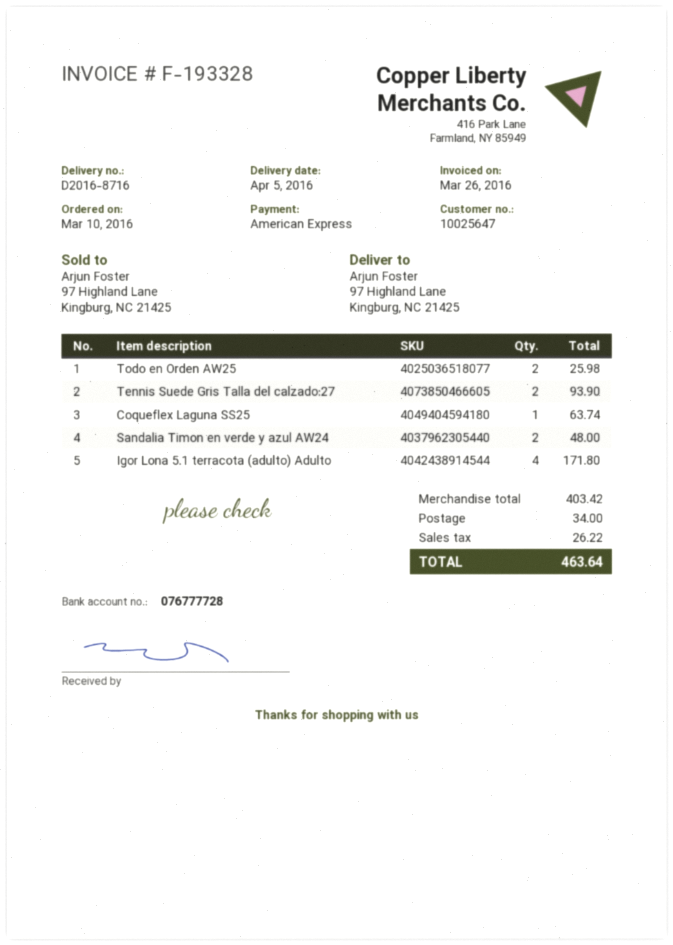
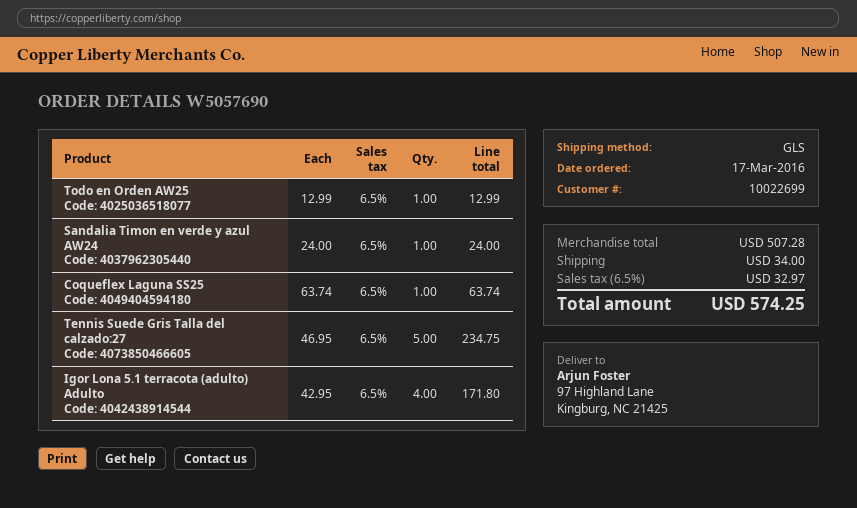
order date: 2016-03-10 -> 2016-03-17
customer number: 10025647 -> 10022699
Todo en Orden AW25: 2 for 25.98 -> 1 for 12.99
Tennis Suede Gris Talla del calzado:27: 2 for 93.90 -> 5 for 234.75
Sandalia Timon en verde y azul AW24: 2 for 48.00 -> 1 for 24.00
subtotal: 403.42 -> 507.28
tax: 26.22 -> 32.97
total: 463.64 -> 574.25

